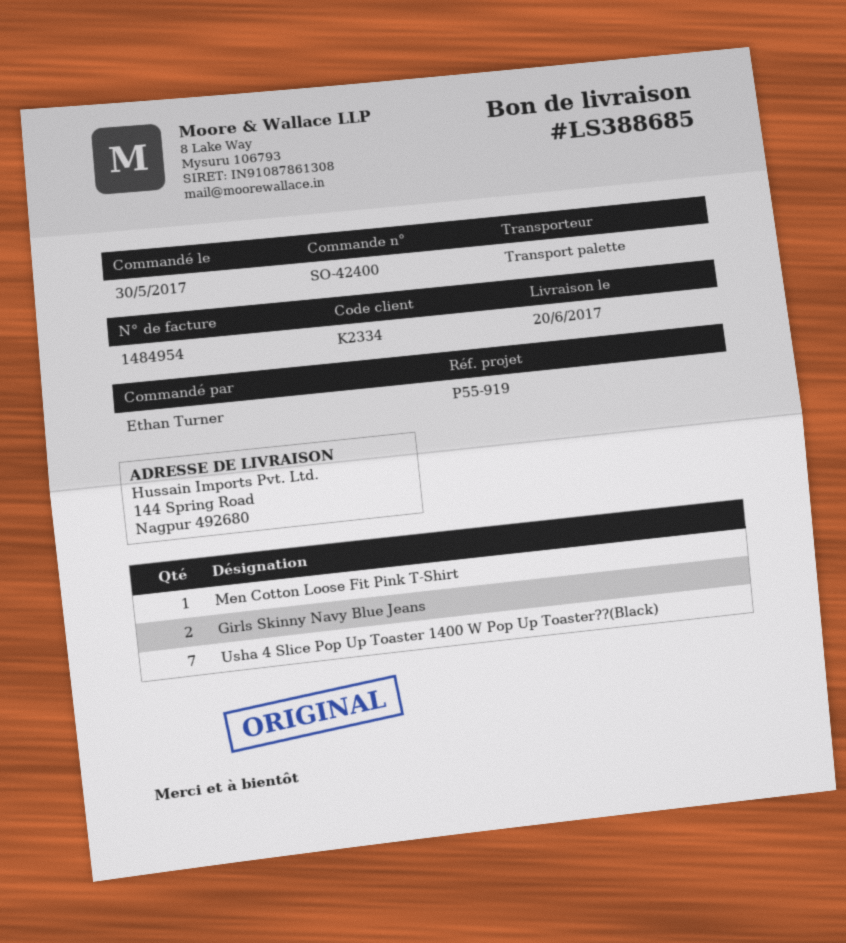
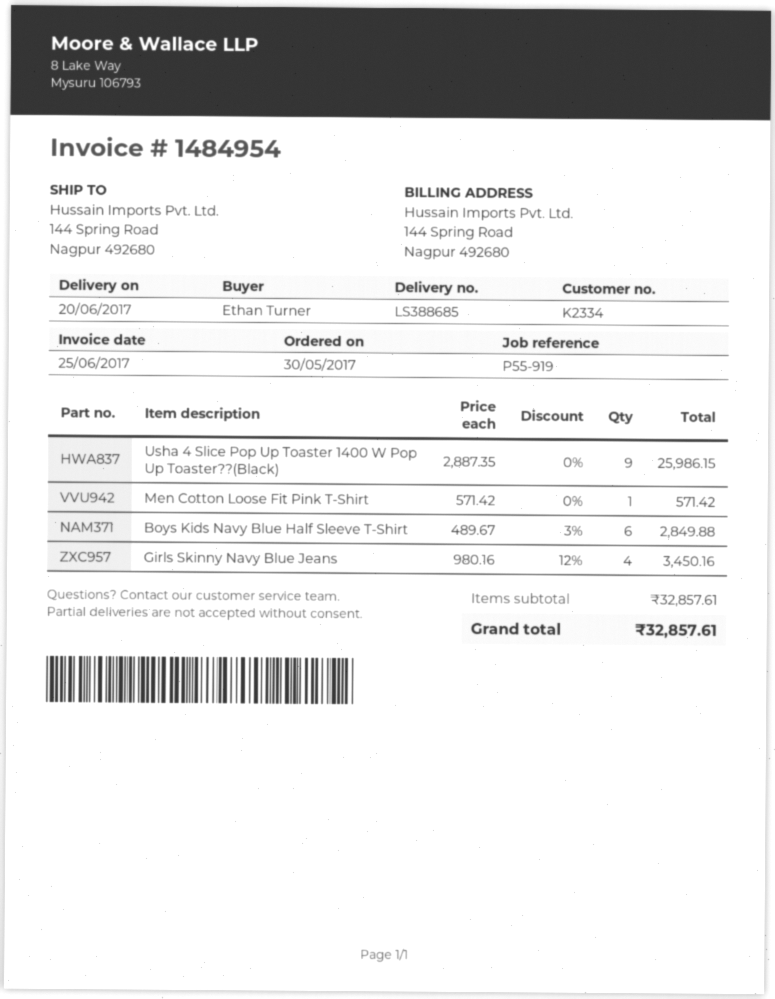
Girls Skinny Navy Blue Jeans: 2 -> 4
Usha 4 Slice Pop Up Toaster 1400 W Pop Up Toaster??(Black): 7 -> 9
Boys Kids Navy Blue Half Sleeve T-Shirt: none -> 6

